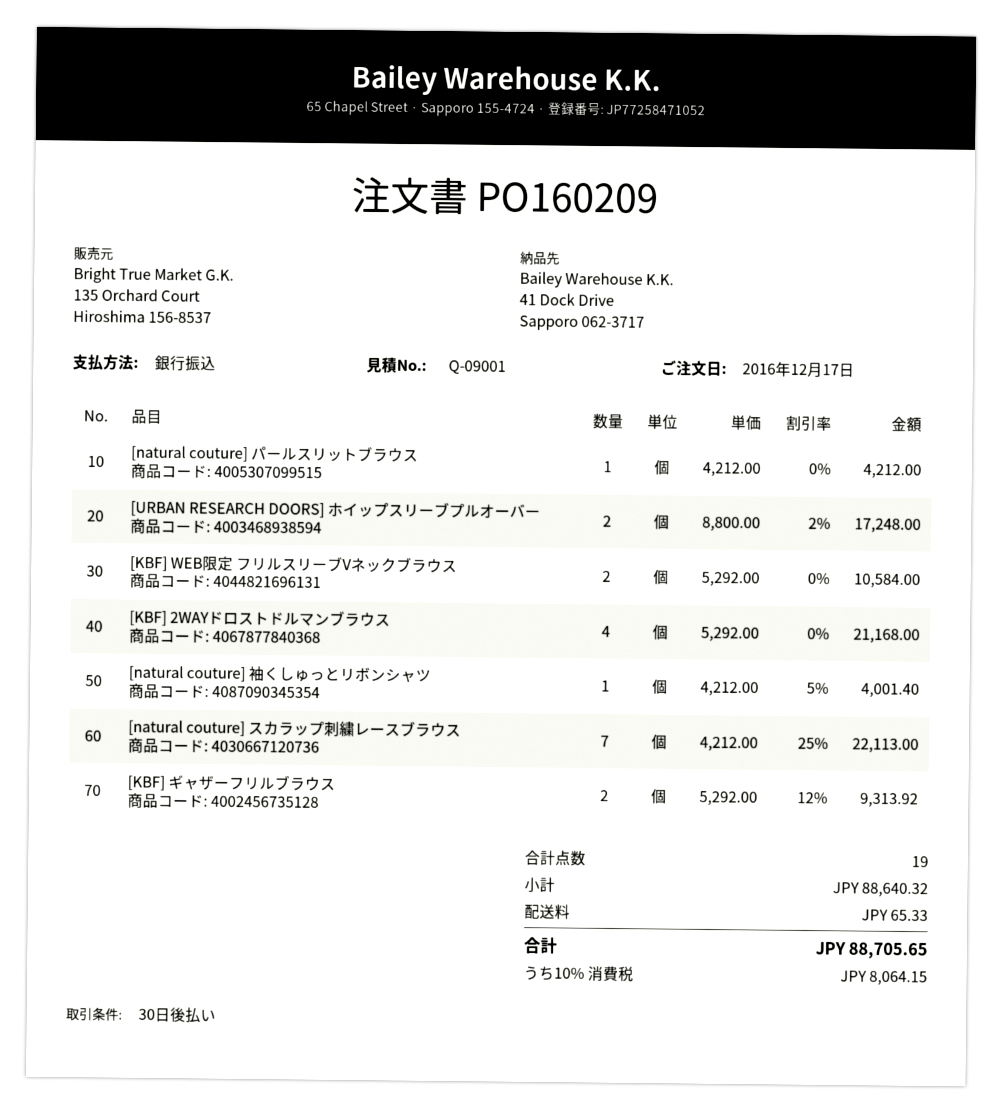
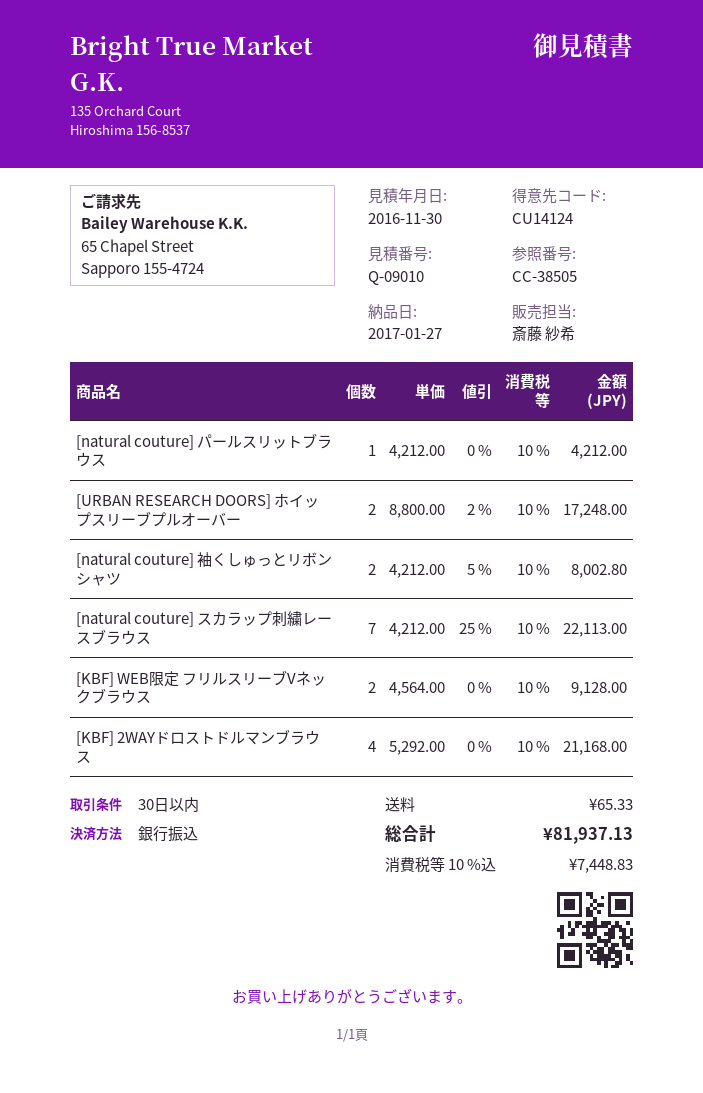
quote number: Q-09001 -> Q-09010
[KBF] WEB限定 フリルスリーブVネックブラウス: 2 x 5292.00 = 10584.00 -> 2 x 4564.00 = 9128.00
[natural couture] 袖くしゅっとリボンシャツ: 1 x 4212.00 - 5% = 4001.40 -> 2 x 4212.00 - 5% = 8002.80
[KBF] ギャザーフリルブラウス: 2 x 5292.00 - 12% = 9313.92 -> none
tax: 10% = 8064.15 -> 10% = 7448.83
total: 88705.65 -> 81937.13

